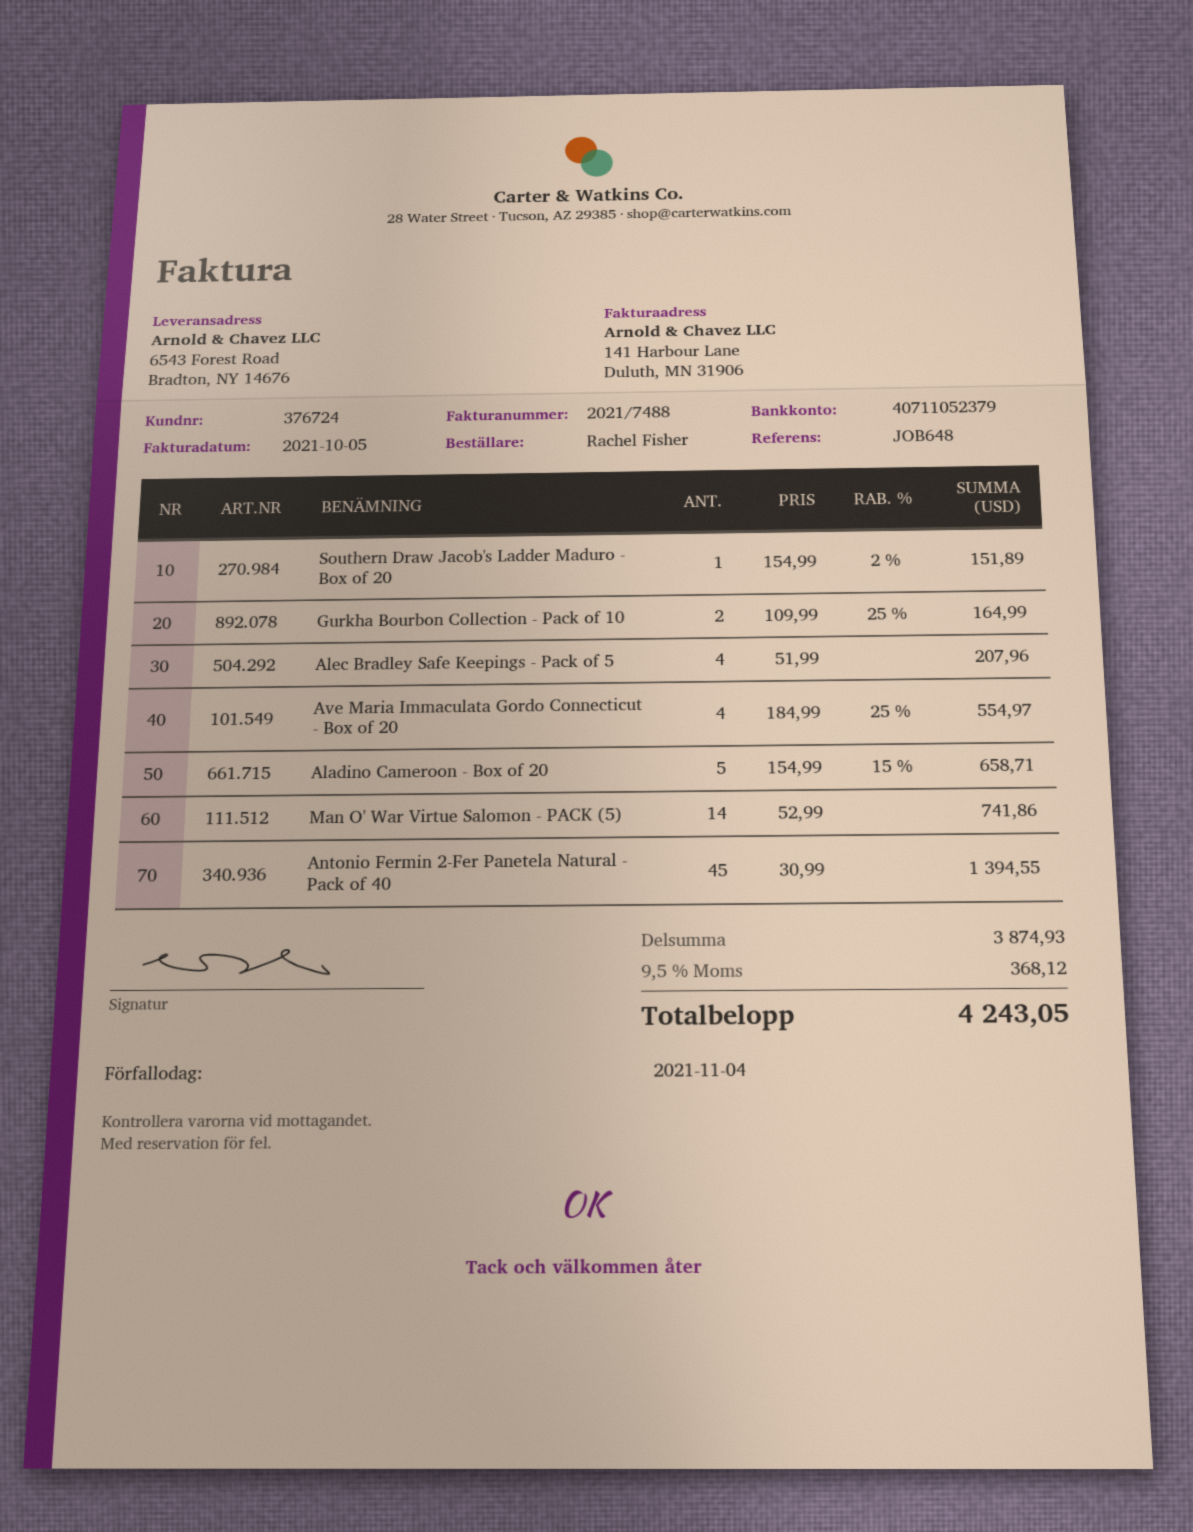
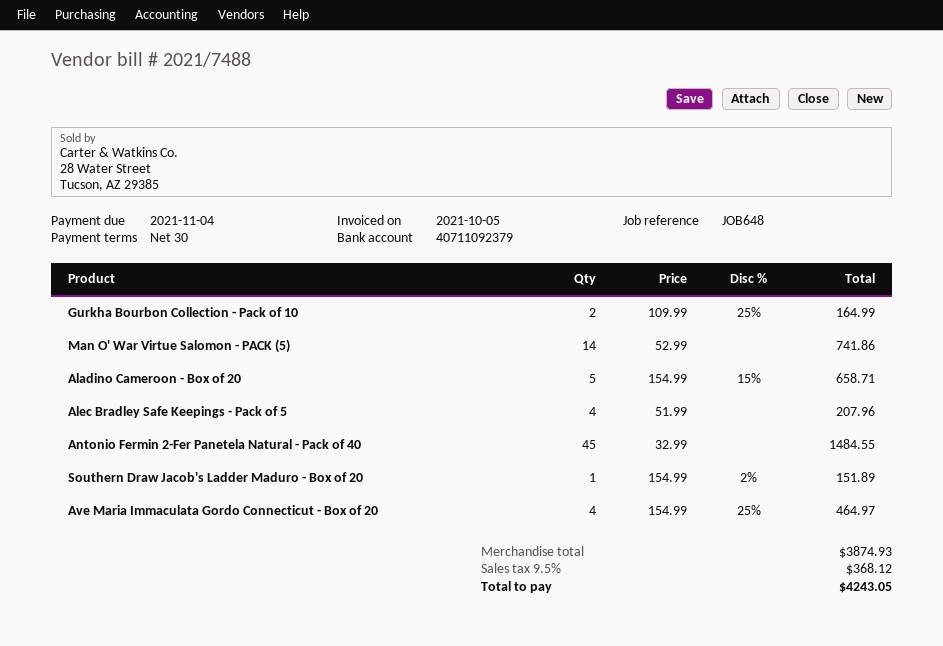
bank account: 40711052379 -> 40711092379
Ave Maria Immaculata Gordo Connecticut - Box of 20: 4 x 184.99 - 25% = 554.97 -> 4 x 154.99 - 25% = 464.97
Antonio Fermin 2-Fer Panetela Natural - Pack of 40: 45 x 30.99 = 1394.55 -> 45 x 32.99 = 1484.55

